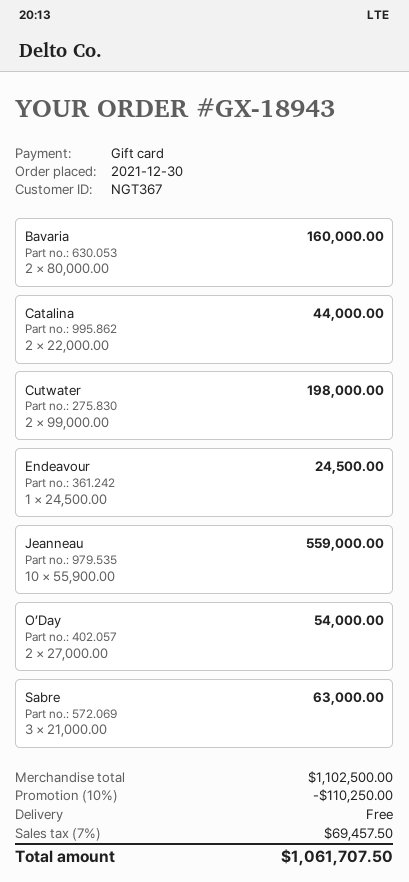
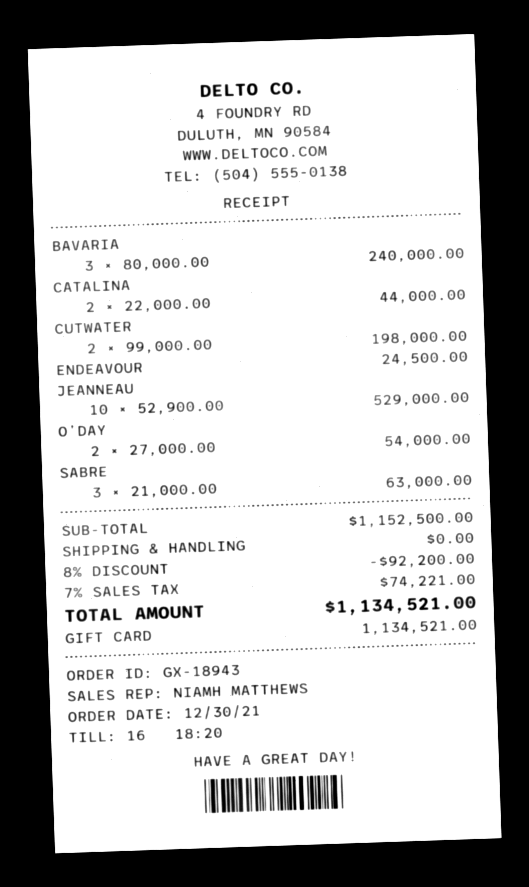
Bavaria: 2 x 80000.00 = 160000.00 -> 3 x 80000.00 = 240000.00
Jeanneau: 10 x 55900.00 = 559000.00 -> 10 x 52900.00 = 529000.00
subtotal: 1102500.00 -> 1152500.00
discount: 10% = 110250.00 -> 8% = 92200.00
tax: 7% = 69457.50 -> 7% = 74221.00
total: 1061707.50 -> 1134521.00

